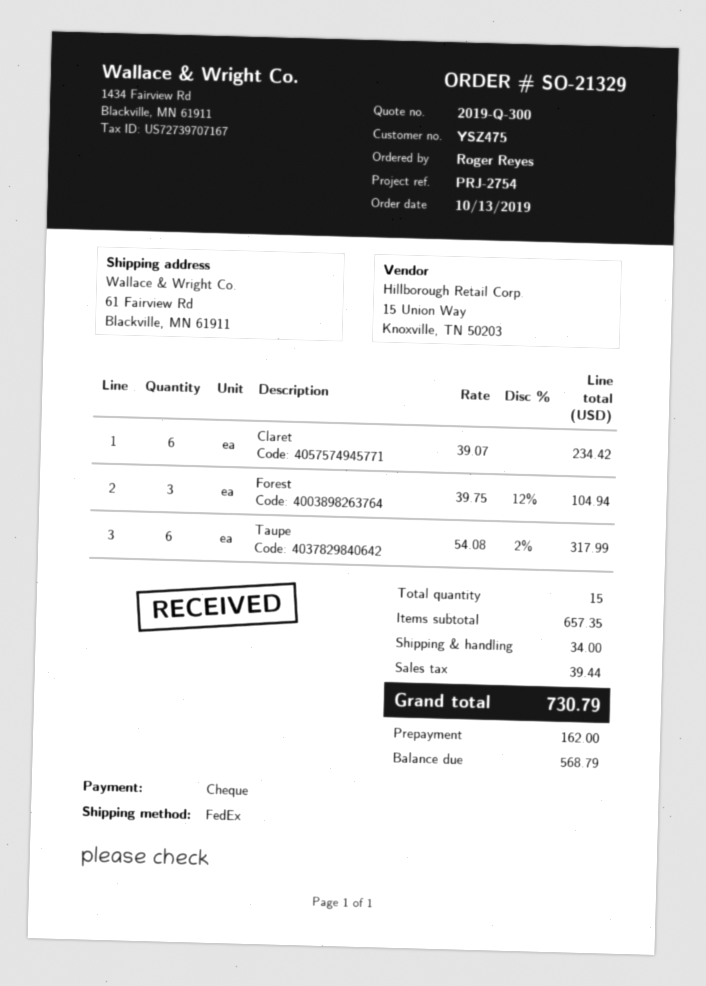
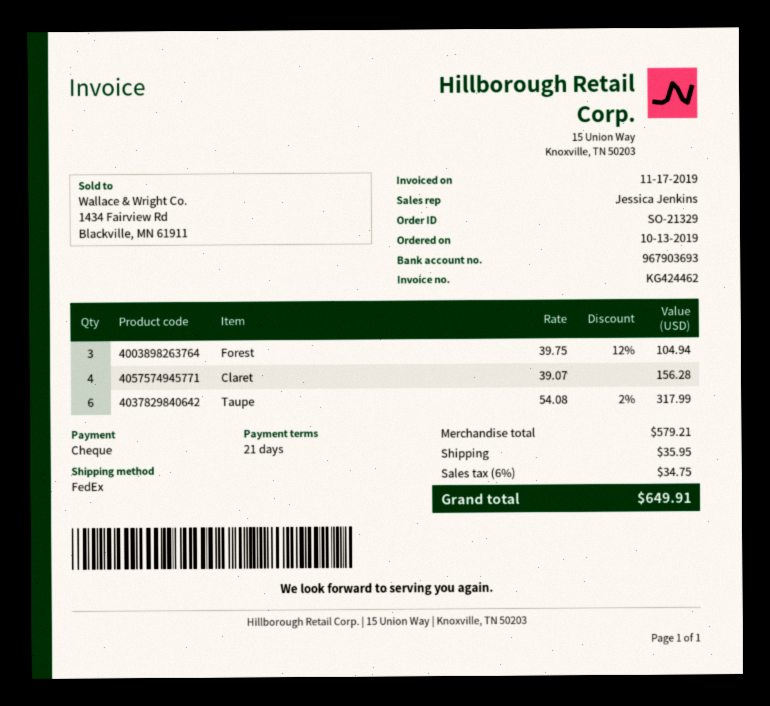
Claret: 6 x 39.07 = 234.42 -> 4 x 39.07 = 156.28
subtotal: 657.35 -> 579.21
shipping: 34.00 -> 35.95
tax: 39.44 -> 34.75
total: 730.79 -> 649.91

